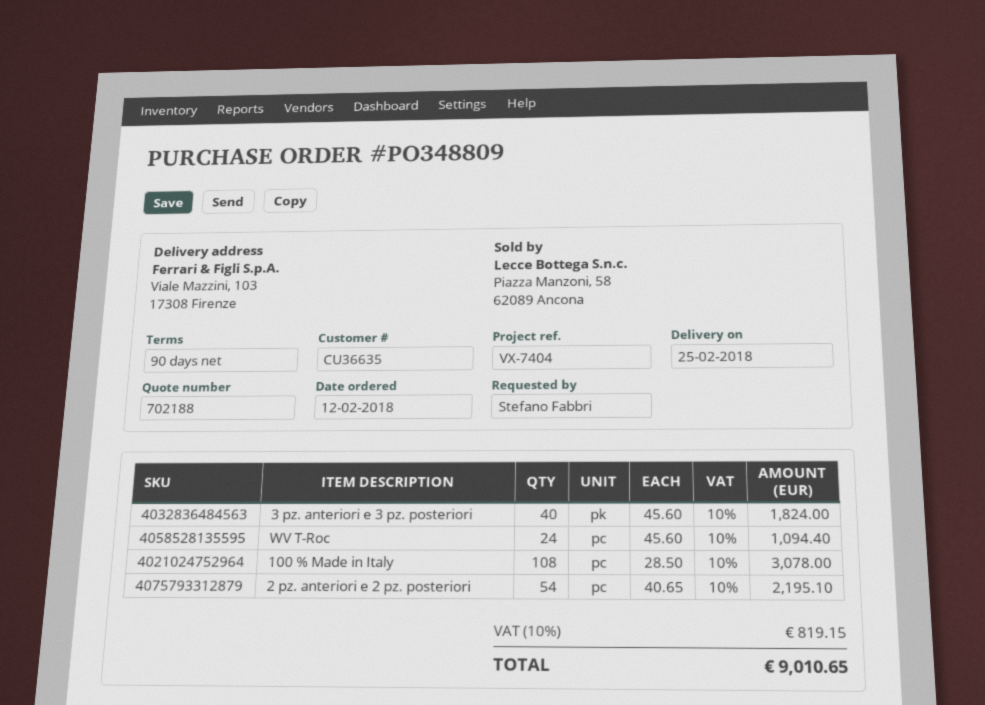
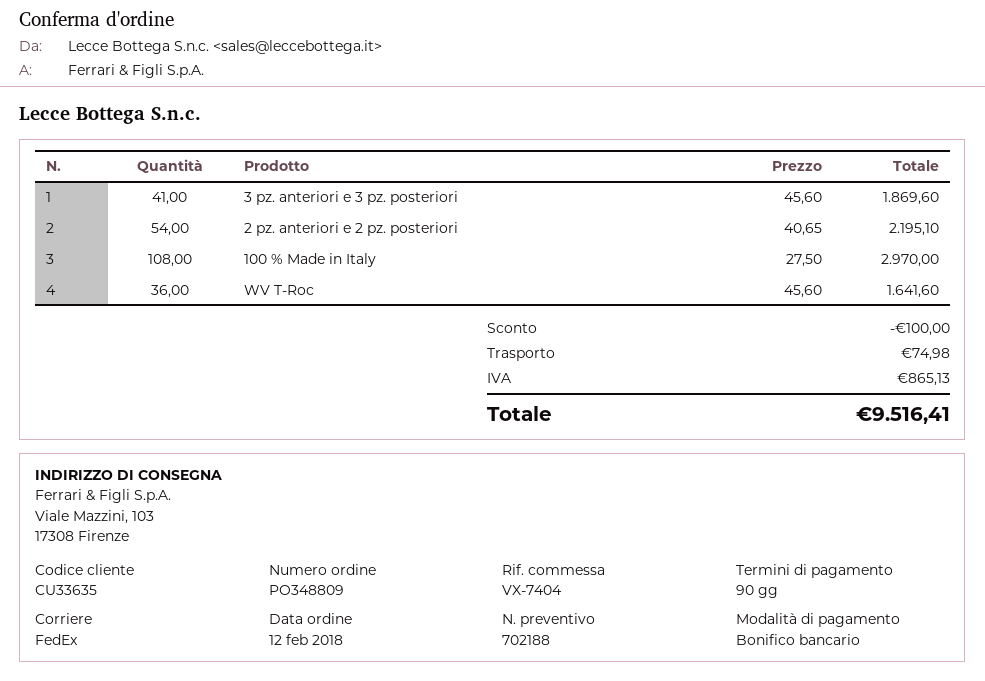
customer number: CU36635 -> CU33635
3 pz. anteriori e 3 pz. posteriori: 40 x 45.60 = 1824.00 -> 41 x 45.60 = 1869.60
WV T-Roc: 24 x 45.60 = 1094.40 -> 36 x 45.60 = 1641.60
100 % Made in Italy: 108 x 28.50 = 3078.00 -> 108 x 27.50 = 2970.00
discount: none -> 100.00
shipping: none -> 74.98
tax: 819.15 -> 865.13
total: 9010.65 -> 9516.41

